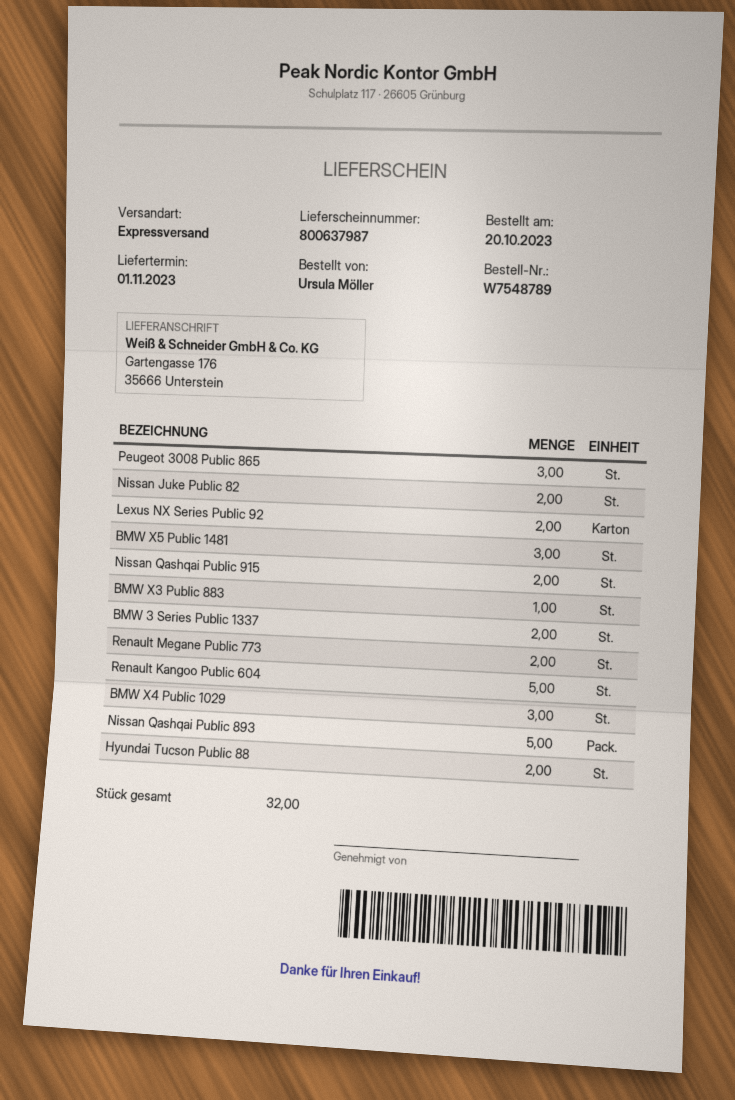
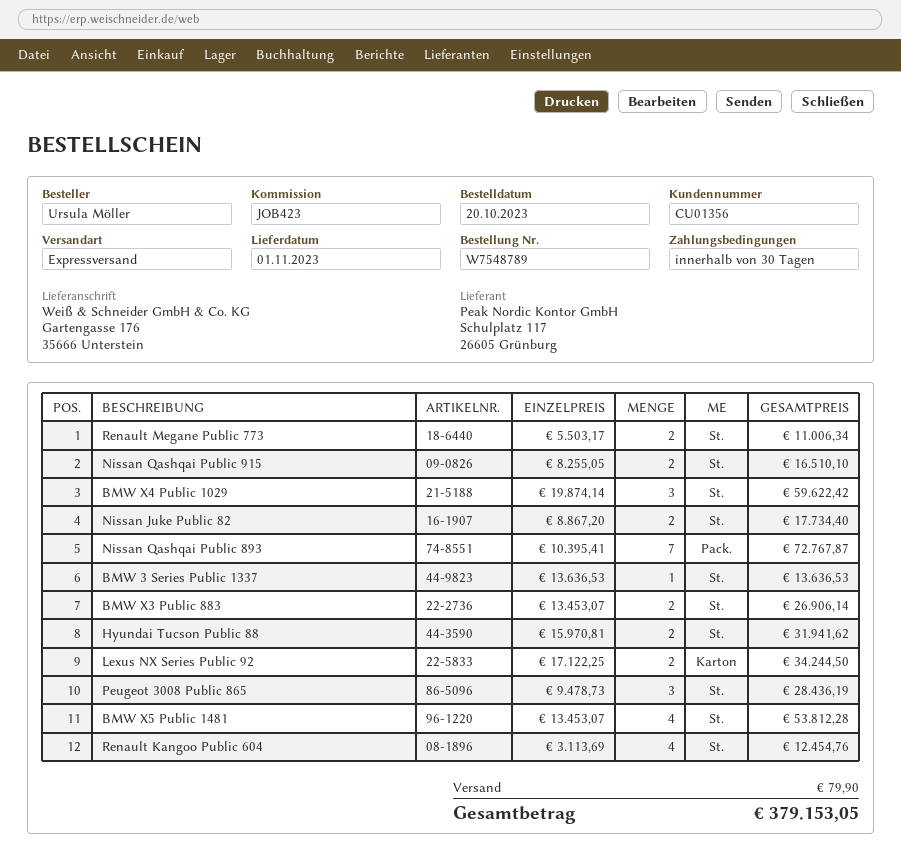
BMW X5 Public 1481: 3 -> 4
BMW X3 Public 883: 1 -> 2
BMW 3 Series Public 1337: 2 -> 1
Renault Kangoo Public 604: 5 -> 4
Nissan Qashqai Public 893: 5 -> 7

